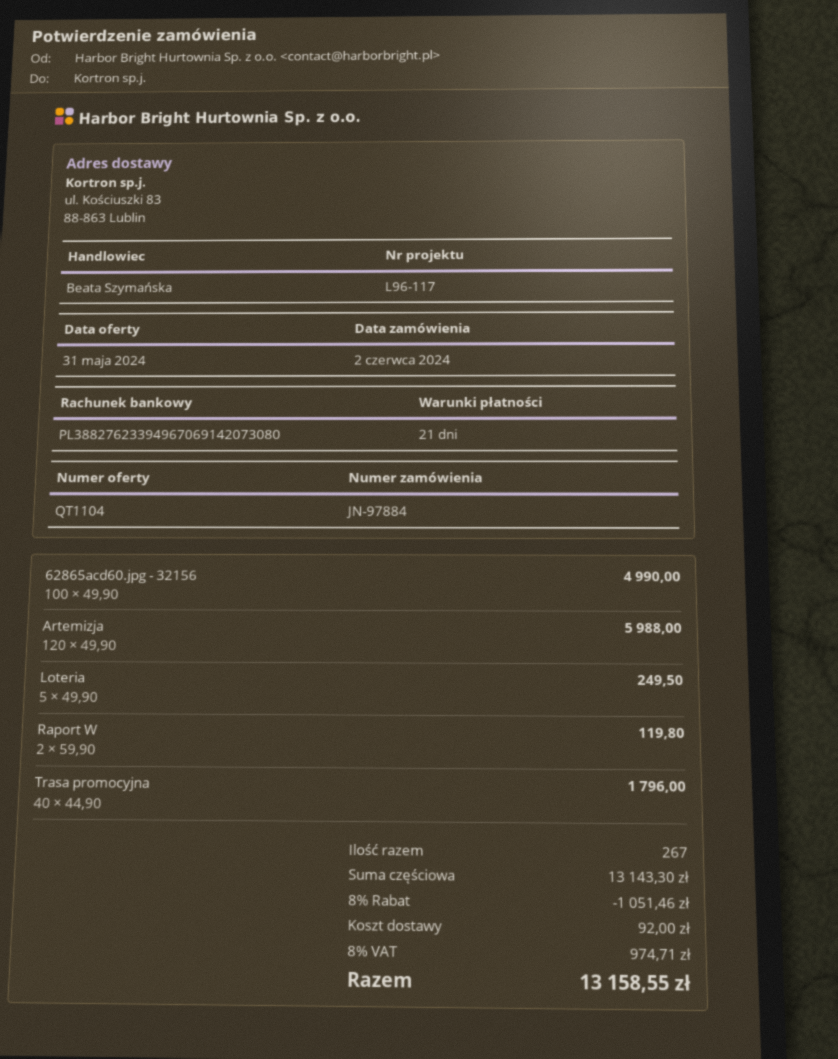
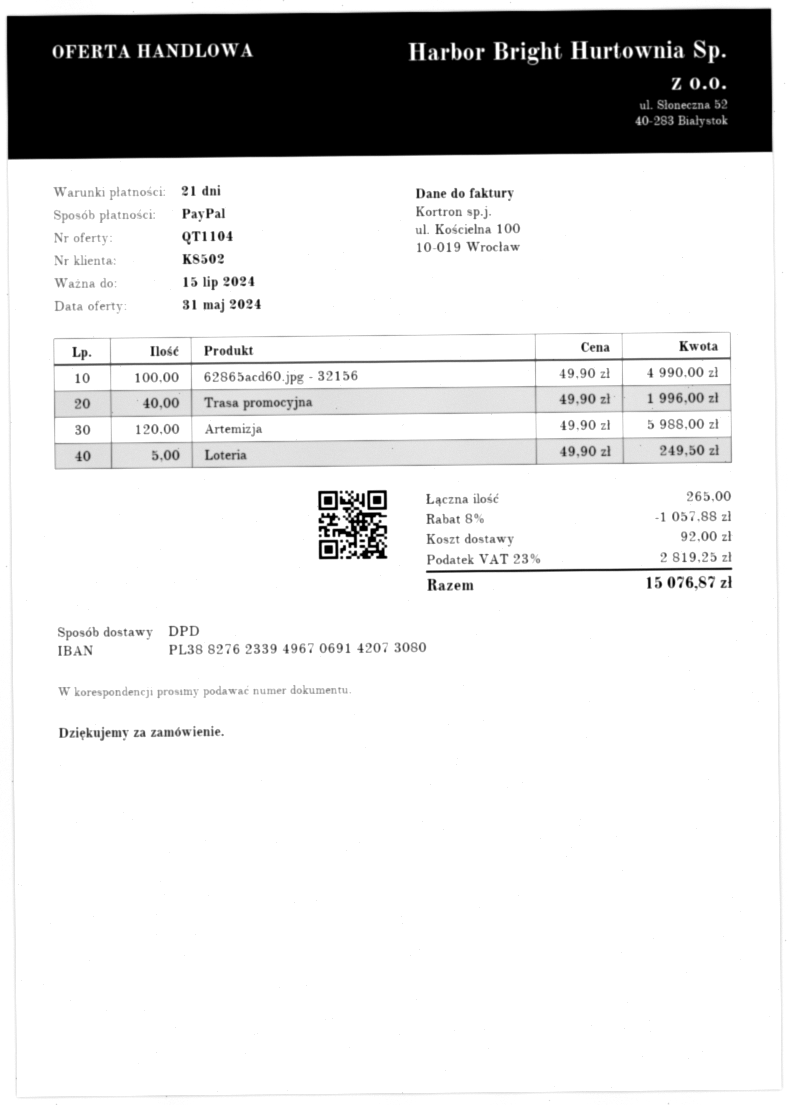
Raport W: 2 x 59.90 = 119.80 -> none
Trasa promocyjna: 40 x 44.90 = 1796.00 -> 40 x 49.90 = 1996.00
total quantity: 267 -> 265
discount: 8% = 1051.46 -> 8% = 1057.88
tax: 8% = 974.71 -> 23% = 2819.25
total: 13158.55 -> 15076.87

